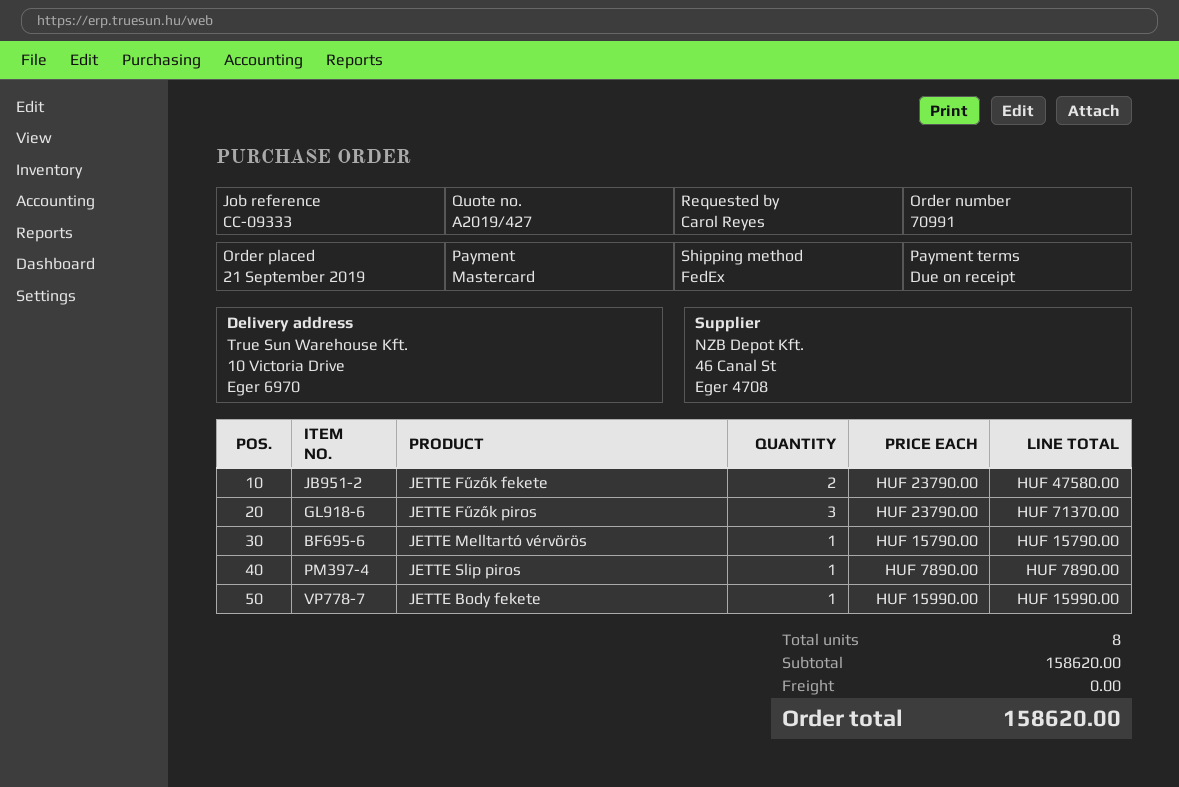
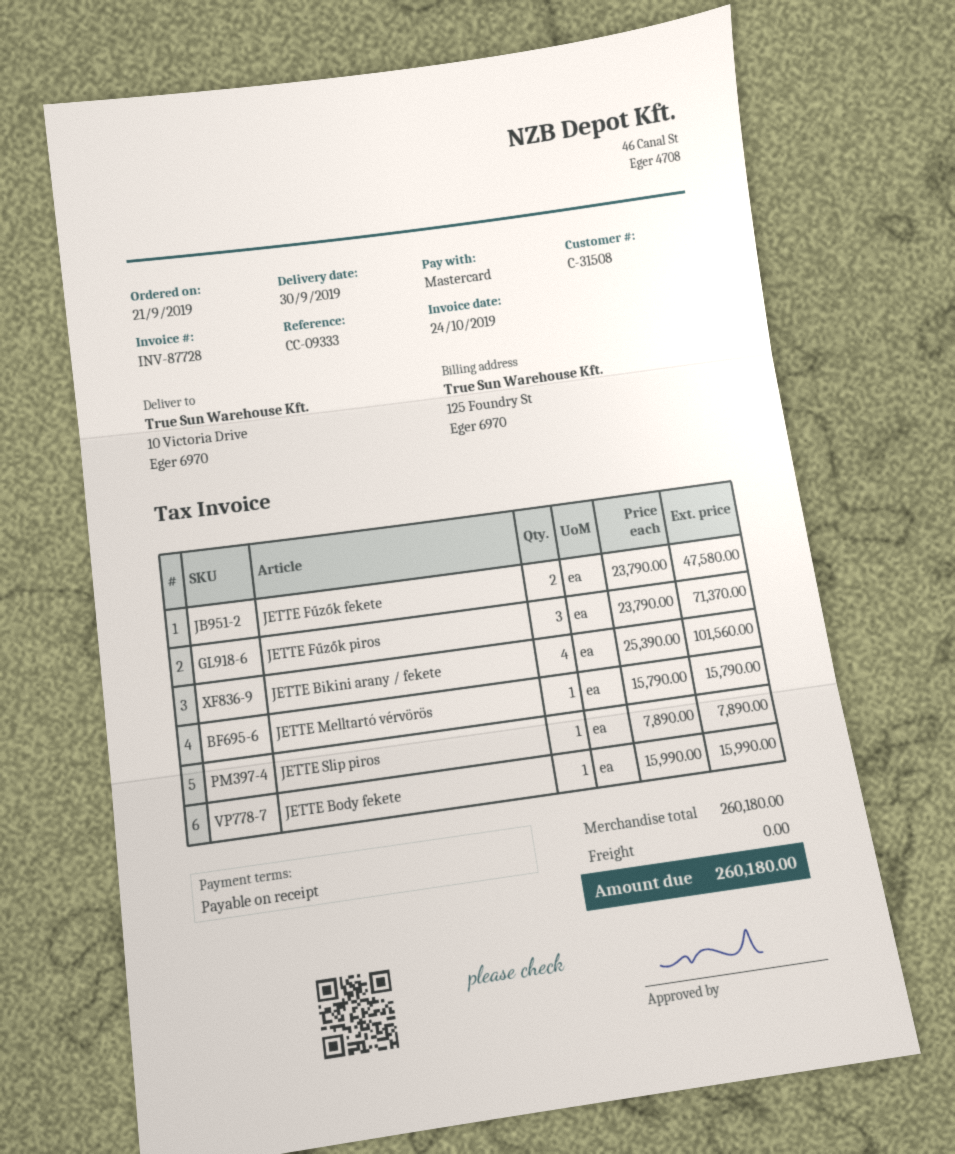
JETTE Bikini arany / fekete: none -> 4 x 25390.00 = 101560.00
subtotal: 158620.00 -> 260180.00
total: 158620.00 -> 260180.00

